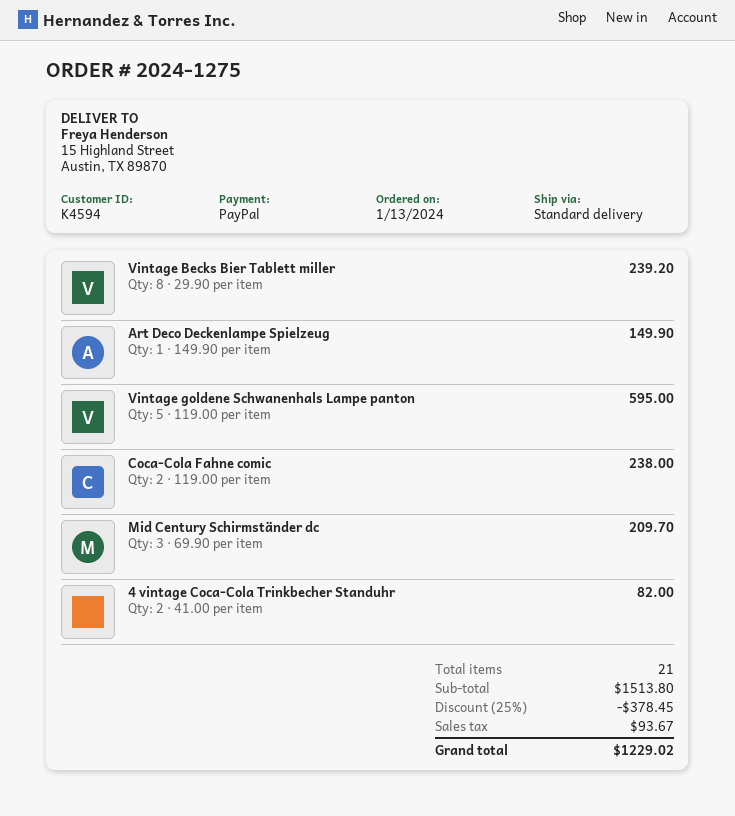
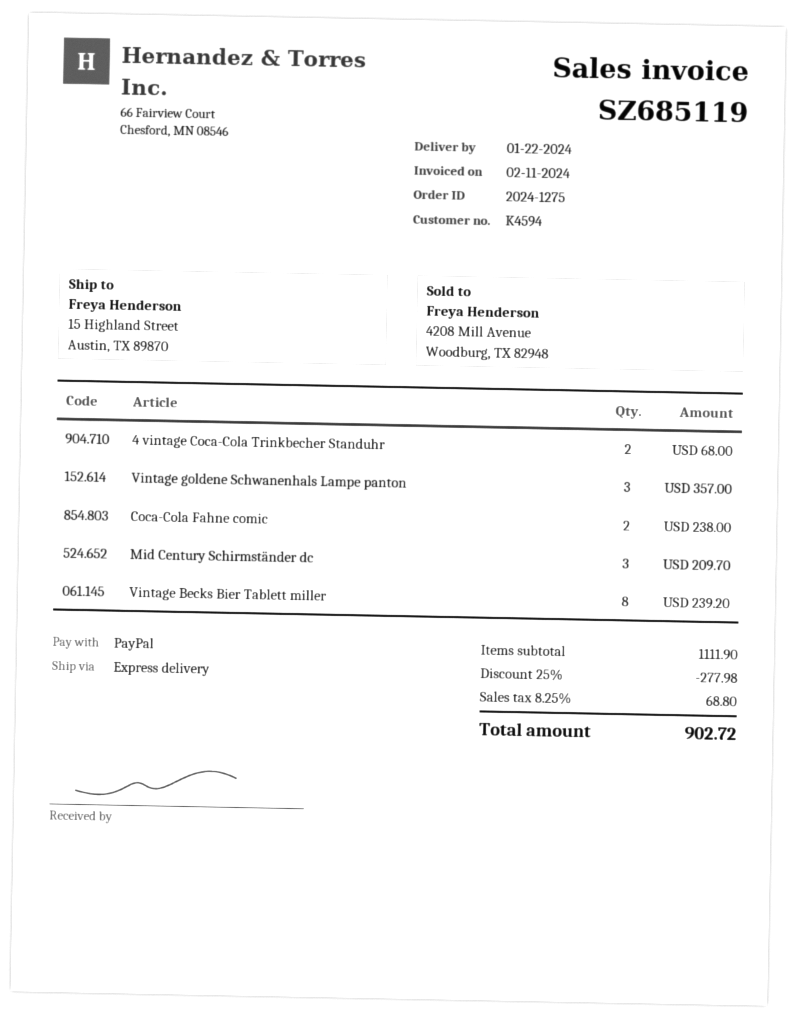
shipping method: standard -> express
Art Deco Deckenlampe Spielzeug: 1 for 149.90 -> none
Vintage goldene Schwanenhals Lampe panton: 5 for 595.00 -> 3 for 357.00
4 vintage Coca-Cola Trinkbecher Standuhr: 2 for 82.00 -> 2 for 68.00
subtotal: 1513.80 -> 1111.90
discount: 25% = 378.45 -> 25% = 277.98
tax: 93.67 -> 68.80
total: 1229.02 -> 902.72

